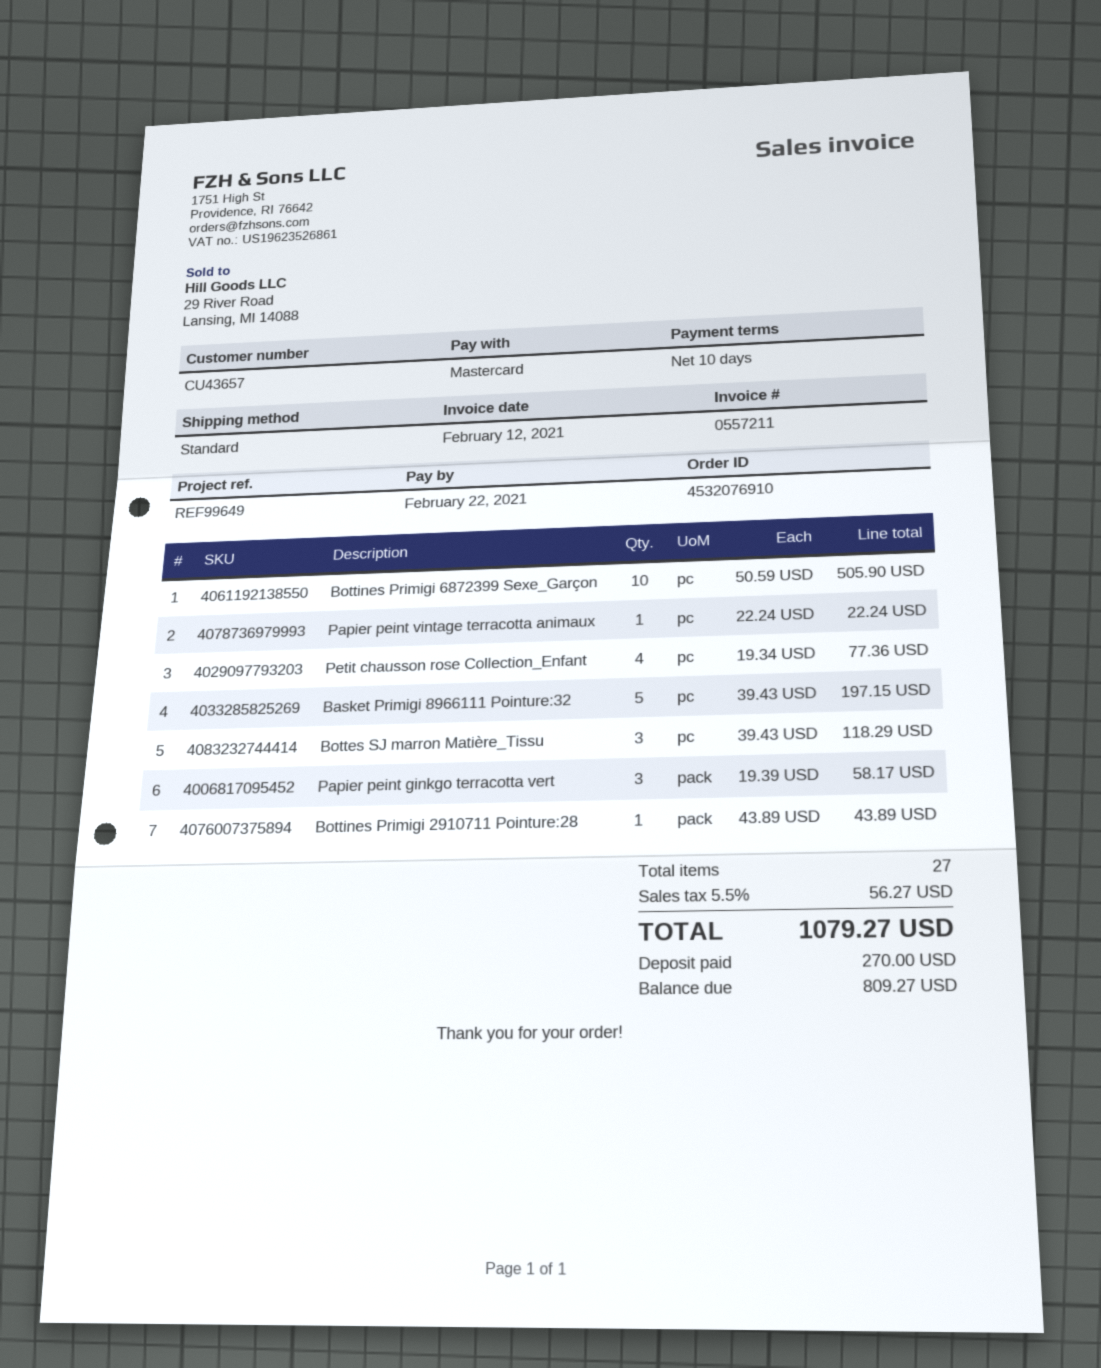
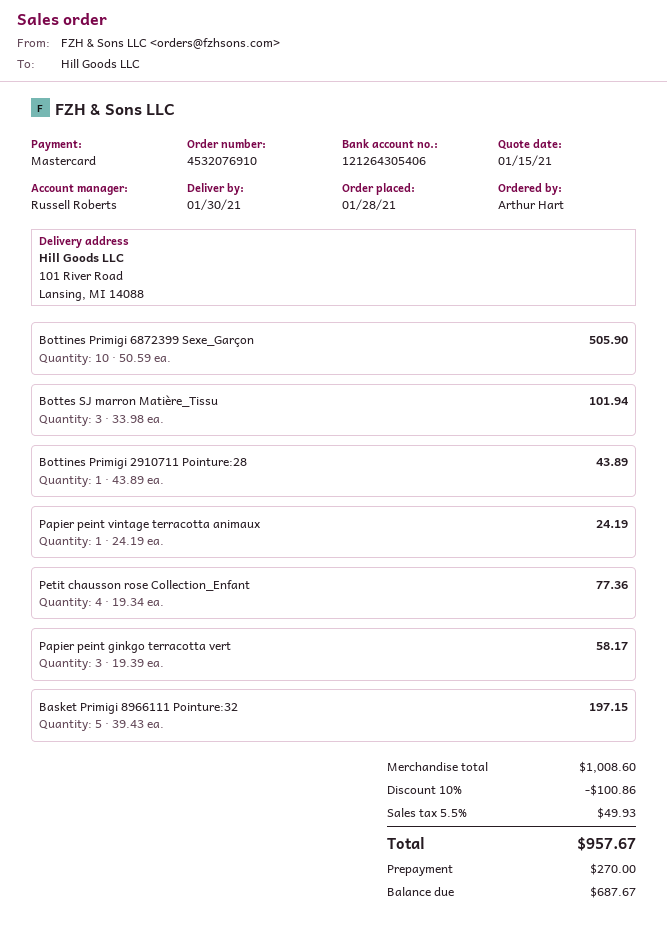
Papier peint vintage terracotta animaux: 1 x 22.24 = 22.24 -> 1 x 24.19 = 24.19
Bottes SJ marron Matière_Tissu: 3 x 39.43 = 118.29 -> 3 x 33.98 = 101.94
discount: none -> 10% = 100.86
tax: 5.5% = 56.27 -> 5.5% = 49.93
total: 1079.27 -> 957.67
balance: 809.27 -> 687.67

